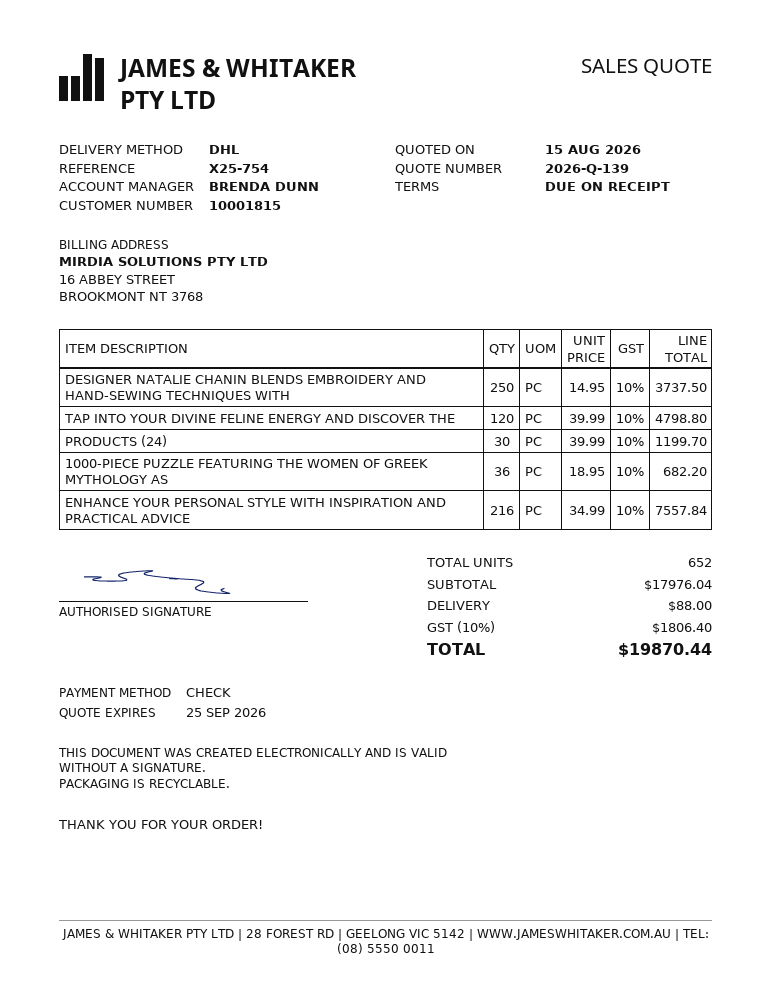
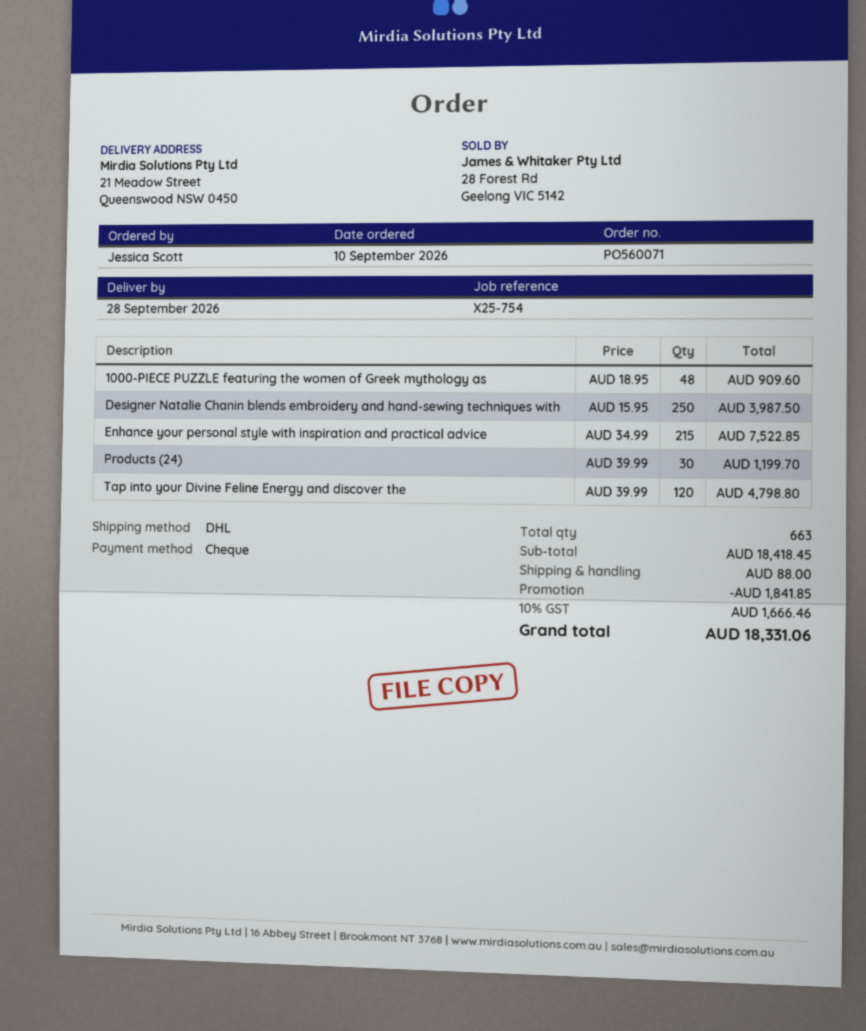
DESIGNER NATALIE CHANIN BLENDS EMBROIDERY AND HAND-SEWING TECHNIQUES WITH: 250 x 14.95 = 3737.50 -> 250 x 15.95 = 3987.50
1000-PIECE PUZZLE FEATURING THE WOMEN OF GREEK MYTHOLOGY AS: 36 x 18.95 = 682.20 -> 48 x 18.95 = 909.60
ENHANCE YOUR PERSONAL STYLE WITH INSPIRATION AND PRACTICAL ADVICE: 216 x 34.99 = 7557.84 -> 215 x 34.99 = 7522.85
total quantity: 652 -> 663
subtotal: 17976.04 -> 18418.45
discount: none -> 1841.85
tax: 10% = 1806.40 -> 10% = 1666.46
total: 19870.44 -> 18331.06

